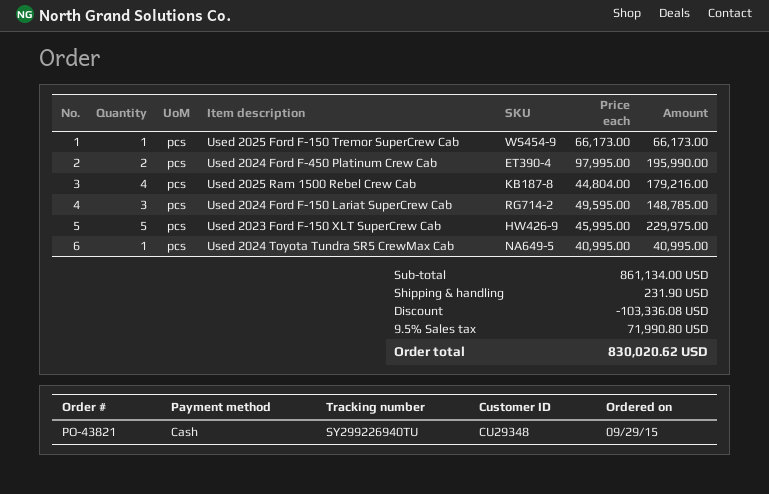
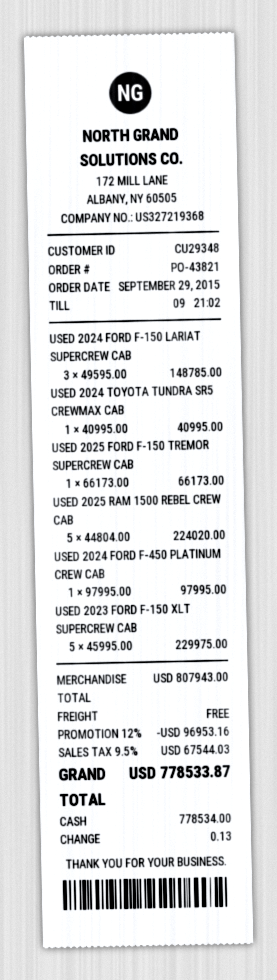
Used 2024 Ford F-450 Platinum Crew Cab: 2 x 97995.00 = 195990.00 -> 1 x 97995.00 = 97995.00
Used 2025 Ram 1500 Rebel Crew Cab: 4 x 44804.00 = 179216.00 -> 5 x 44804.00 = 224020.00
subtotal: 861134.00 -> 807943.00
discount: 103336.08 -> 96953.16
shipping: 231.90 -> 0.00
tax: 9.5% = 71990.80 -> 9.5% = 67544.03
total: 830020.62 -> 778533.87

